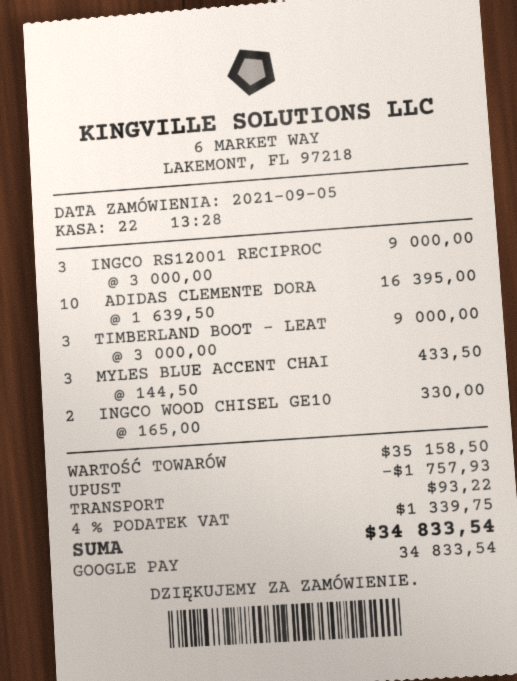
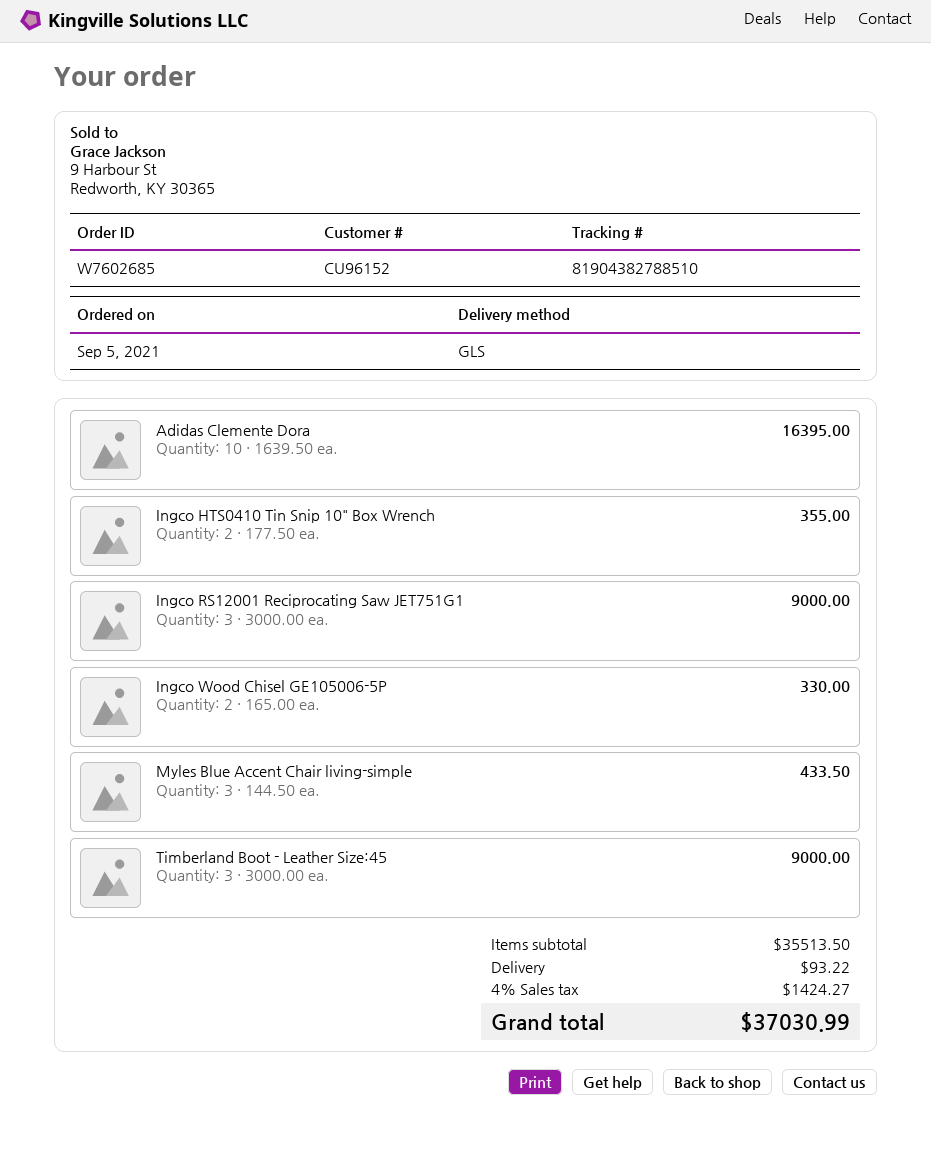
Ingco HTS0410 Tin Snip 10" Box Wrench: none -> 2 x 177.50 = 355.00
subtotal: 35158.50 -> 35513.50
discount: 1757.93 -> none
tax: 4% = 1339.75 -> 4% = 1424.27
total: 34833.54 -> 37030.99

